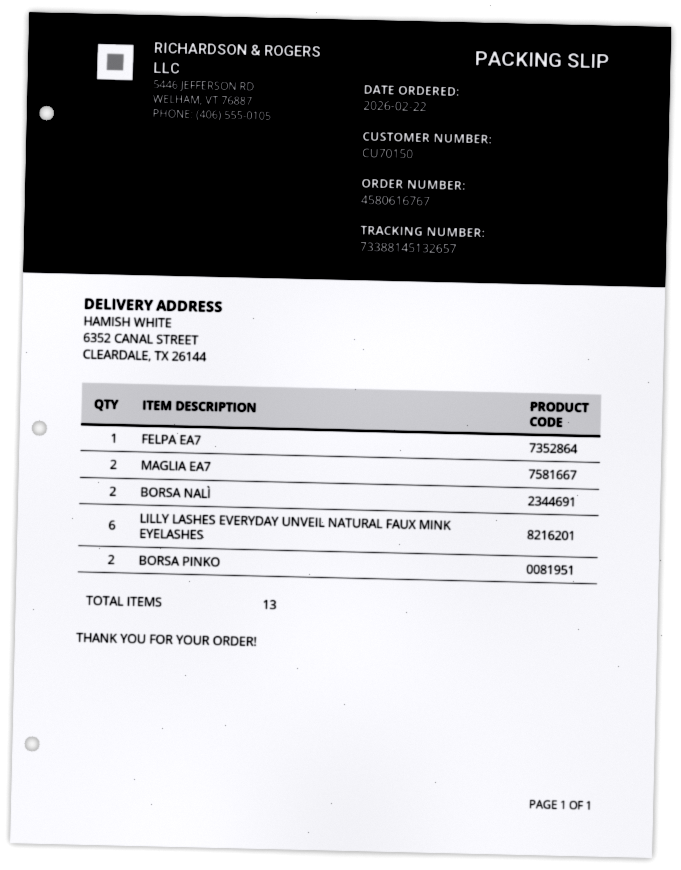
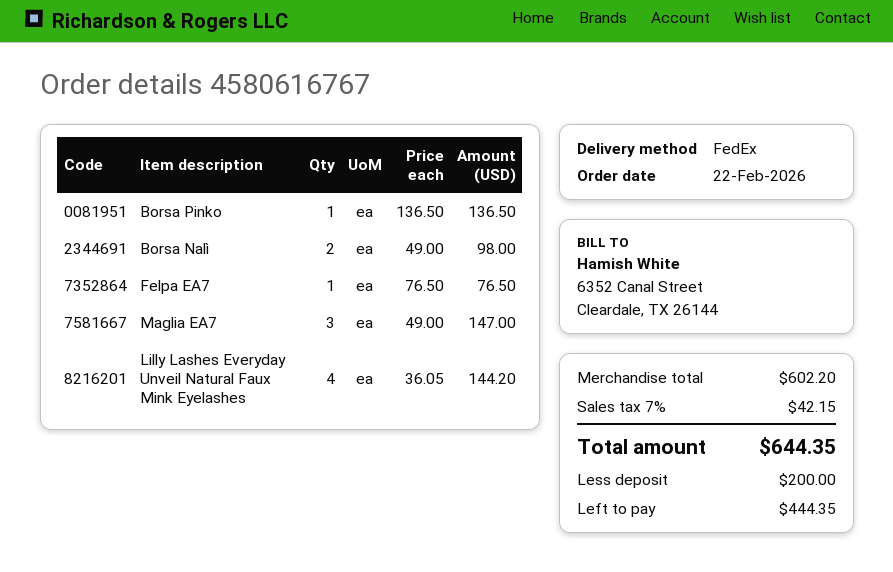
MAGLIA EA7: 2 -> 3
LILLY LASHES EVERYDAY UNVEIL NATURAL FAUX MINK EYELASHES: 6 -> 4
BORSA PINKO: 2 -> 1

